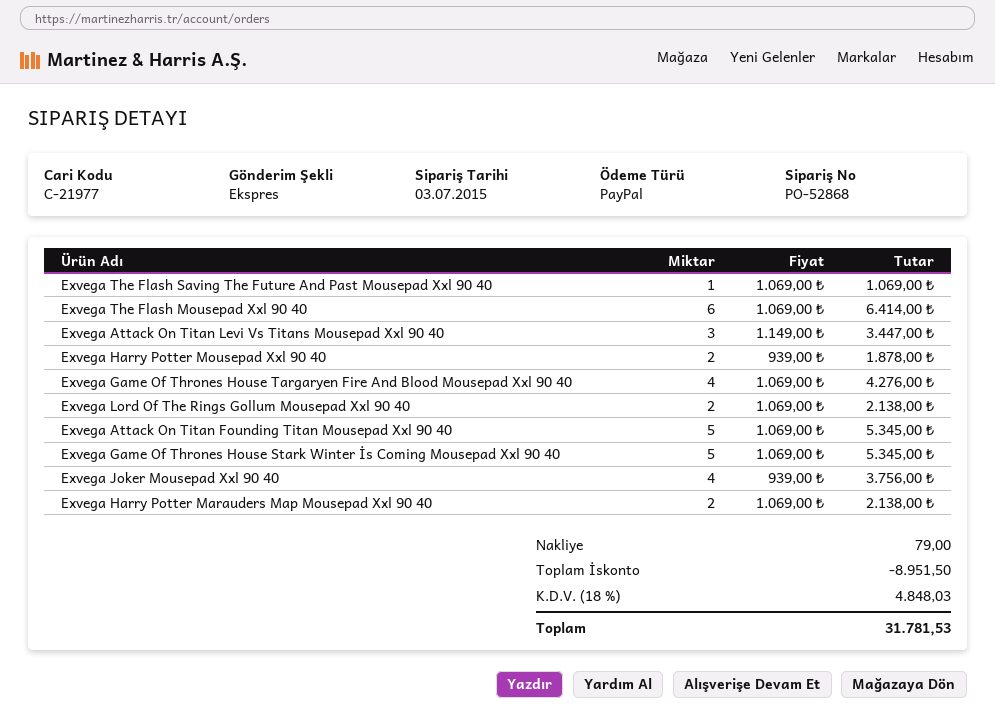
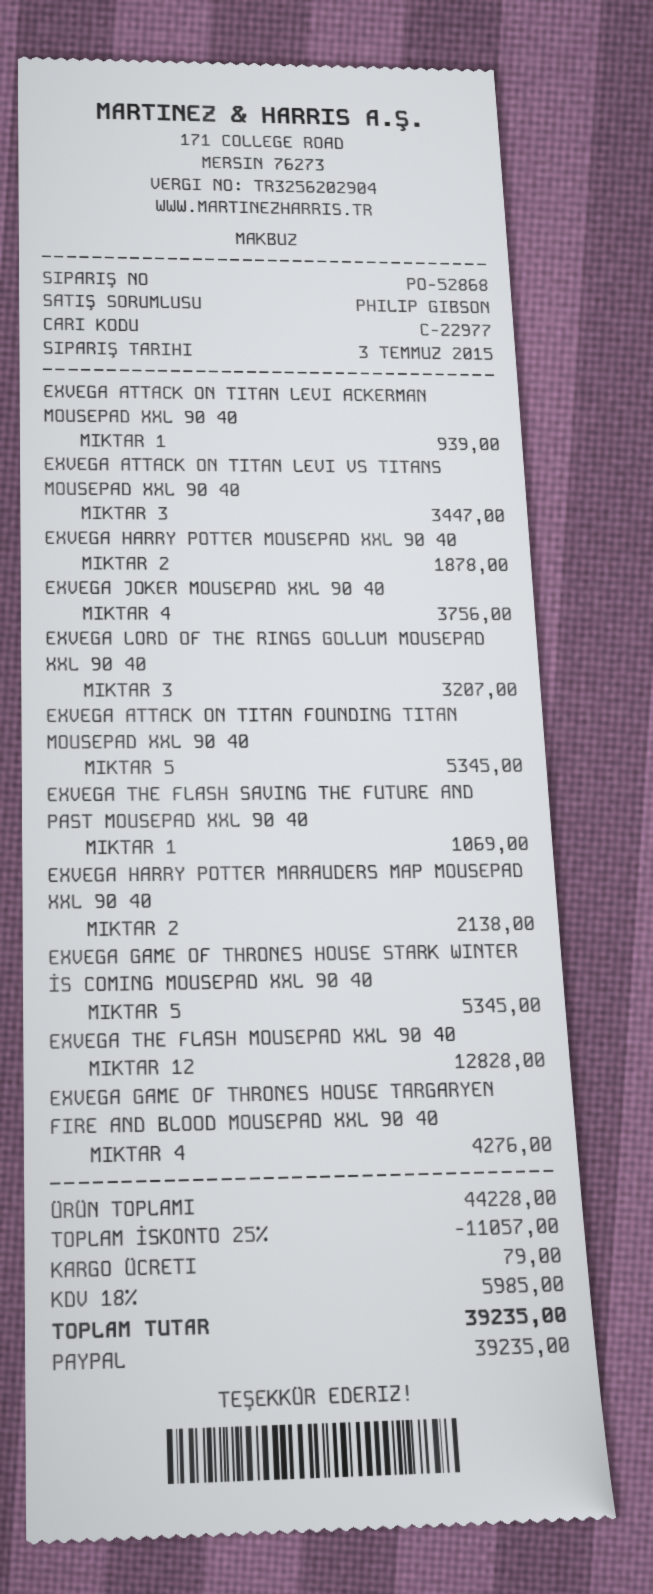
customer number: C-21977 -> C-22977
Exvega The Flash Mousepad Xxl 90 40: 6 for 6414.00 -> 12 for 12828.00
Exvega Lord Of The Rings Gollum Mousepad Xxl 90 40: 2 for 2138.00 -> 3 for 3207.00
EXVEGA ATTACK ON TITAN LEVI ACKERMAN MOUSEPAD XXL 90 40: none -> 1 for 939.00
discount: 8951.50 -> 11057.00
tax: 18% = 4848.03 -> 18% = 5985.00
total: 31781.53 -> 39235.00

